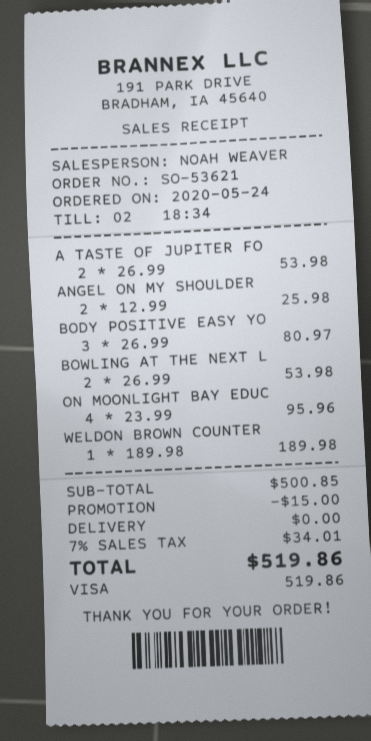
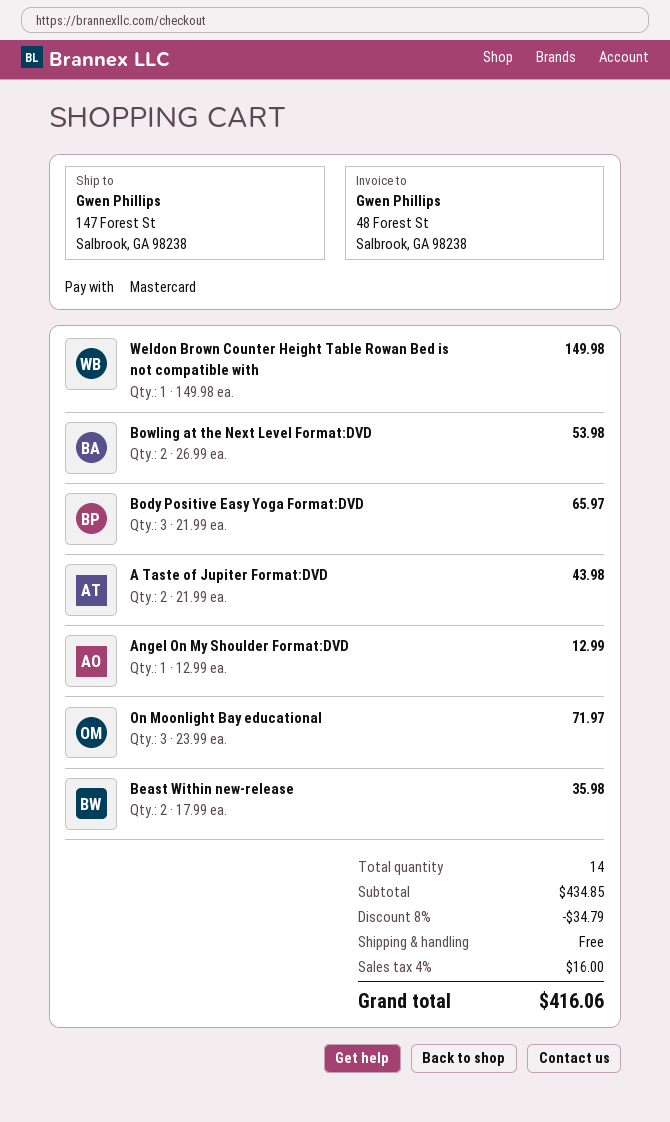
payment method: Visa -> Mastercard
A TASTE OF JUPITER FO: 2 x 26.99 = 53.98 -> 2 x 21.99 = 43.98
ANGEL ON MY SHOULDER: 2 x 12.99 = 25.98 -> 1 x 12.99 = 12.99
BODY POSITIVE EASY YO: 3 x 26.99 = 80.97 -> 3 x 21.99 = 65.97
ON MOONLIGHT BAY EDUC: 4 x 23.99 = 95.96 -> 3 x 23.99 = 71.97
WELDON BROWN COUNTER: 1 x 189.98 = 189.98 -> 1 x 149.98 = 149.98
Beast Within new-release: none -> 2 x 17.99 = 35.98
subtotal: 500.85 -> 434.85
discount: 15.00 -> 34.79
tax: 7% = 34.01 -> 4% = 16.00
total: 519.86 -> 416.06

